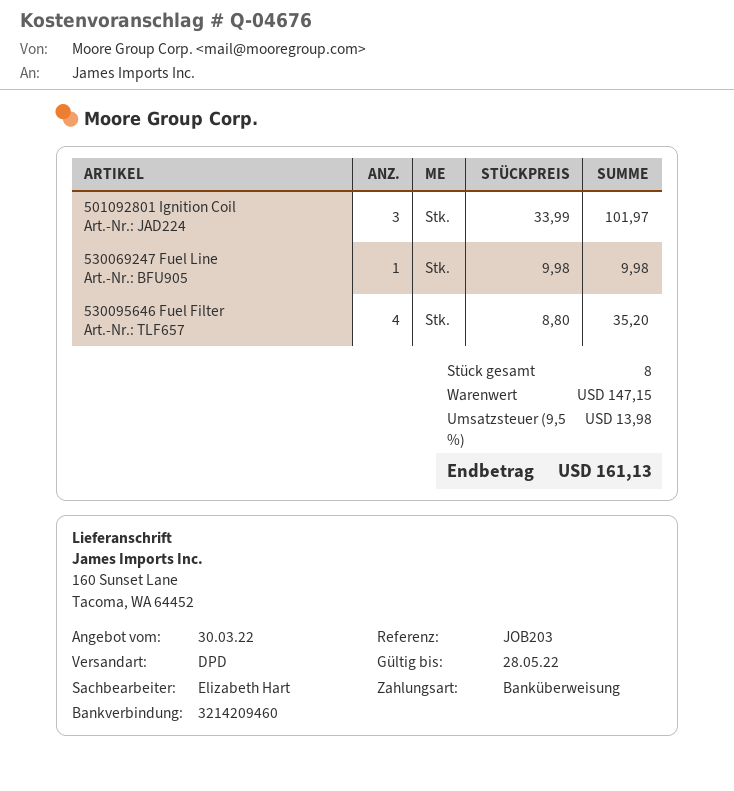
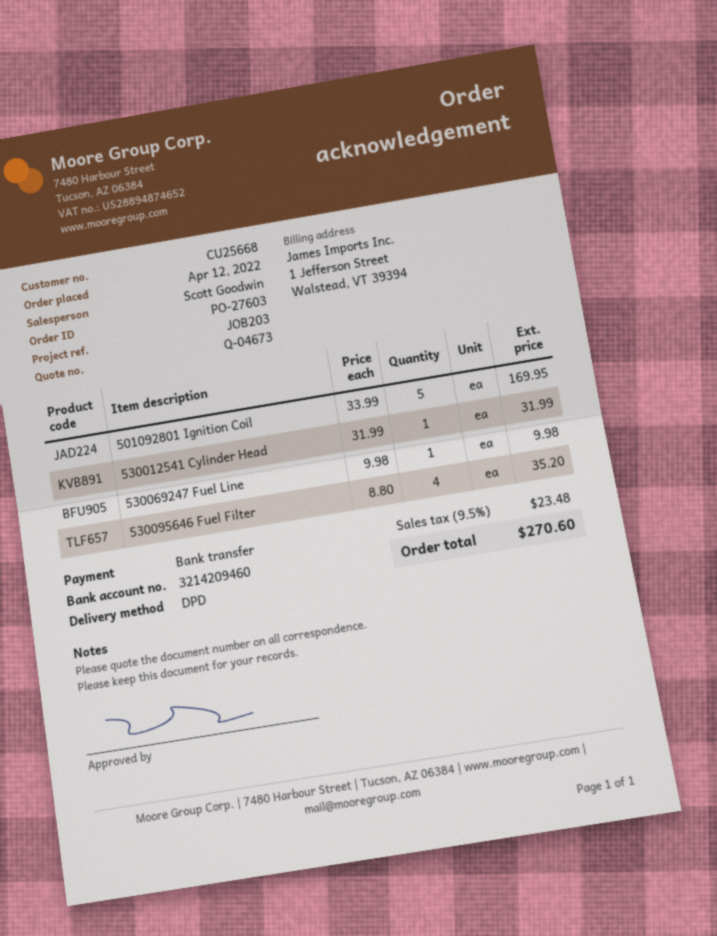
quote number: Q-04676 -> Q-04673
sales rep: Elizabeth Hart -> Scott Goodwin
501092801 Ignition Coil: 3 x 33.99 = 101.97 -> 5 x 33.99 = 169.95
530012541 Cylinder Head: none -> 1 x 31.99 = 31.99
tax: 9.5% = 13.98 -> 9.5% = 23.48
total: 161.13 -> 270.60

